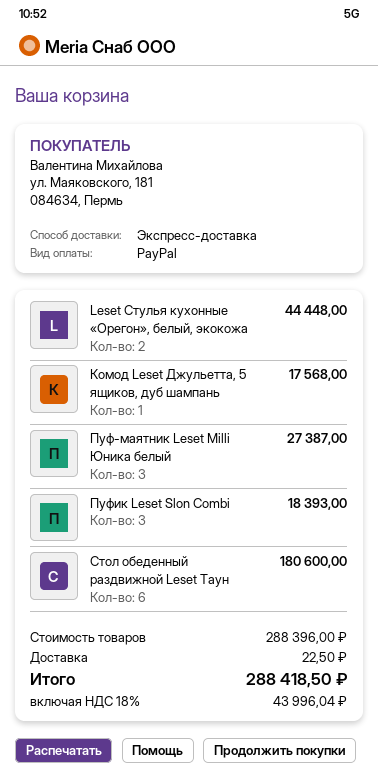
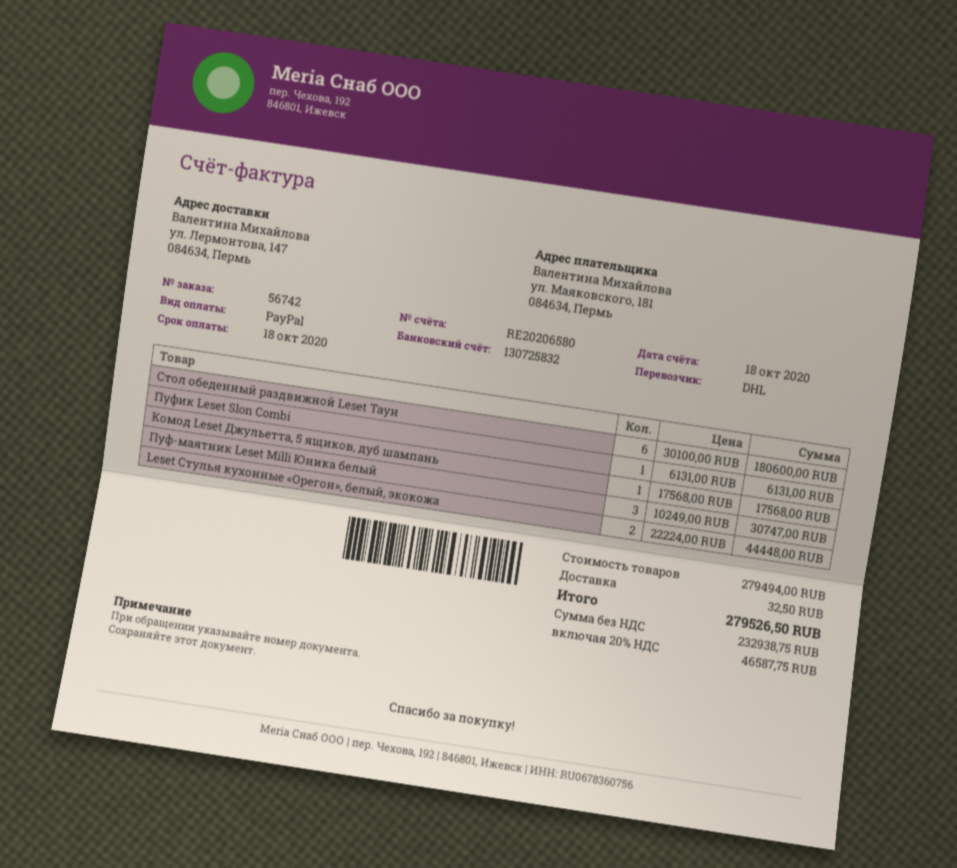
shipping method: express -> DHL
Пуф-маятник Leset Milli Юника белый: 3 for 27387.00 -> 3 for 30747.00
Пуфик Leset Slon Combi: 3 for 18393.00 -> 1 for 6131.00
subtotal: 288396.00 -> 279494.00
shipping: 22.50 -> 32.50
tax: 18% = 43996.04 -> 20% = 46587.75
total: 288418.50 -> 279526.50

